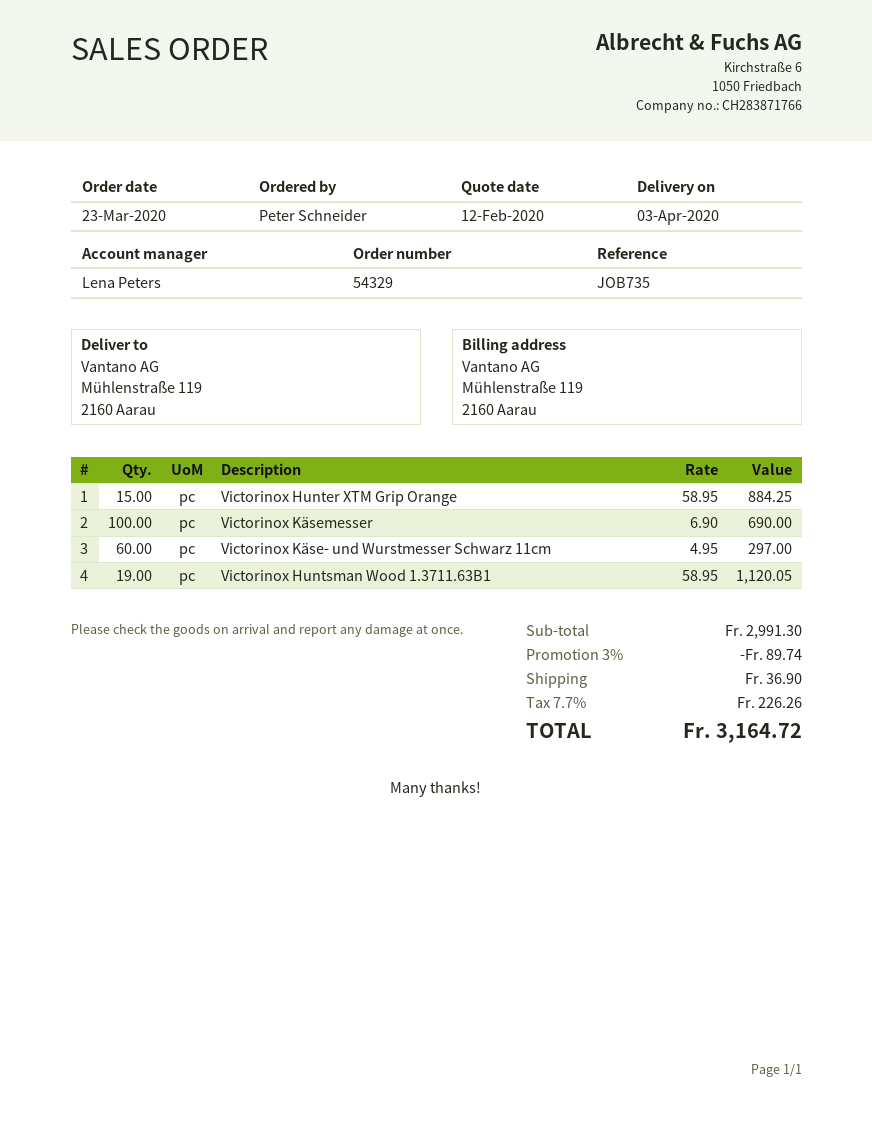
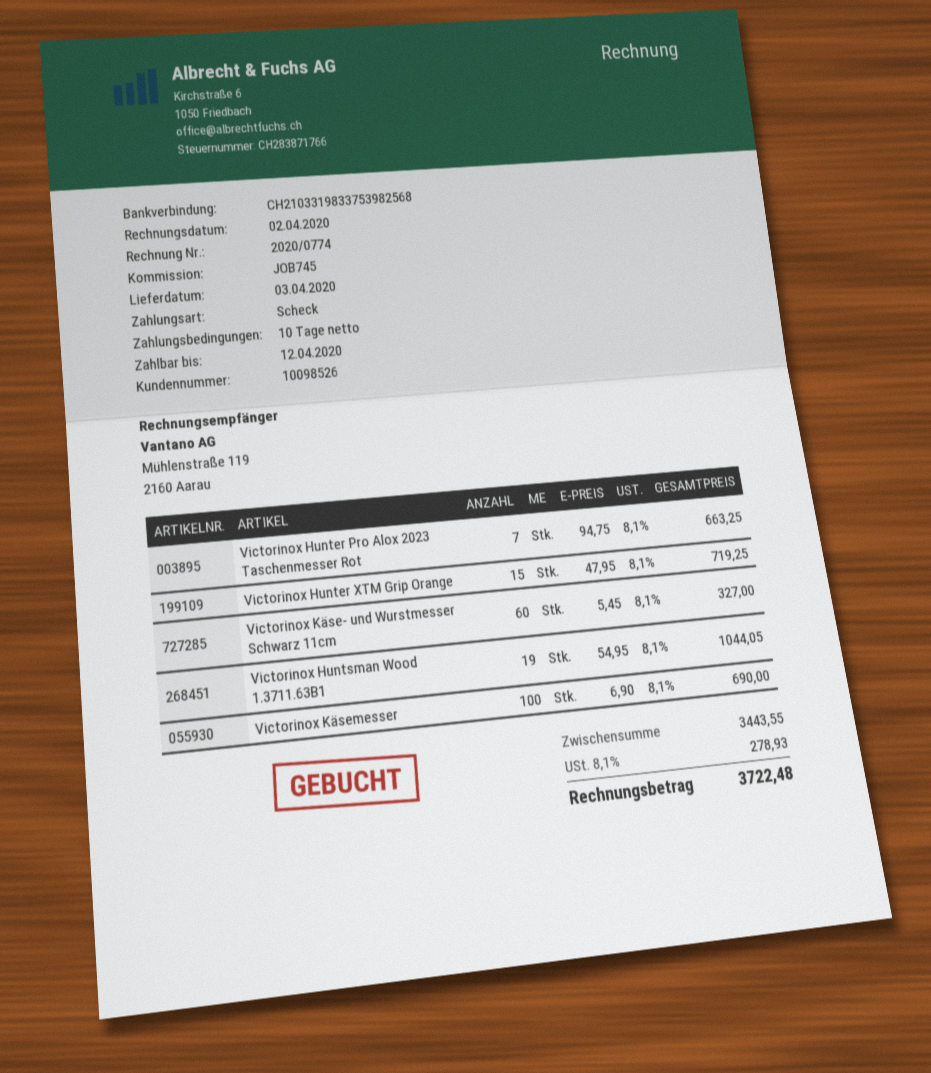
reference: JOB735 -> JOB745
Victorinox Hunter XTM Grip Orange: 15 x 58.95 = 884.25 -> 15 x 47.95 = 719.25
Victorinox Käse- und Wurstmesser Schwarz 11cm: 60 x 4.95 = 297.00 -> 60 x 5.45 = 327.00
Victorinox Huntsman Wood 1.3711.63B1: 19 x 58.95 = 1120.05 -> 19 x 54.95 = 1044.05
Victorinox Hunter Pro Alox 2023 Taschenmesser Rot: none -> 7 x 94.75 = 663.25
subtotal: 2991.30 -> 3443.55
discount: 3% = 89.74 -> none
shipping: 36.90 -> none
tax: 7.7% = 226.26 -> 8.1% = 278.93
total: 3164.72 -> 3722.48

